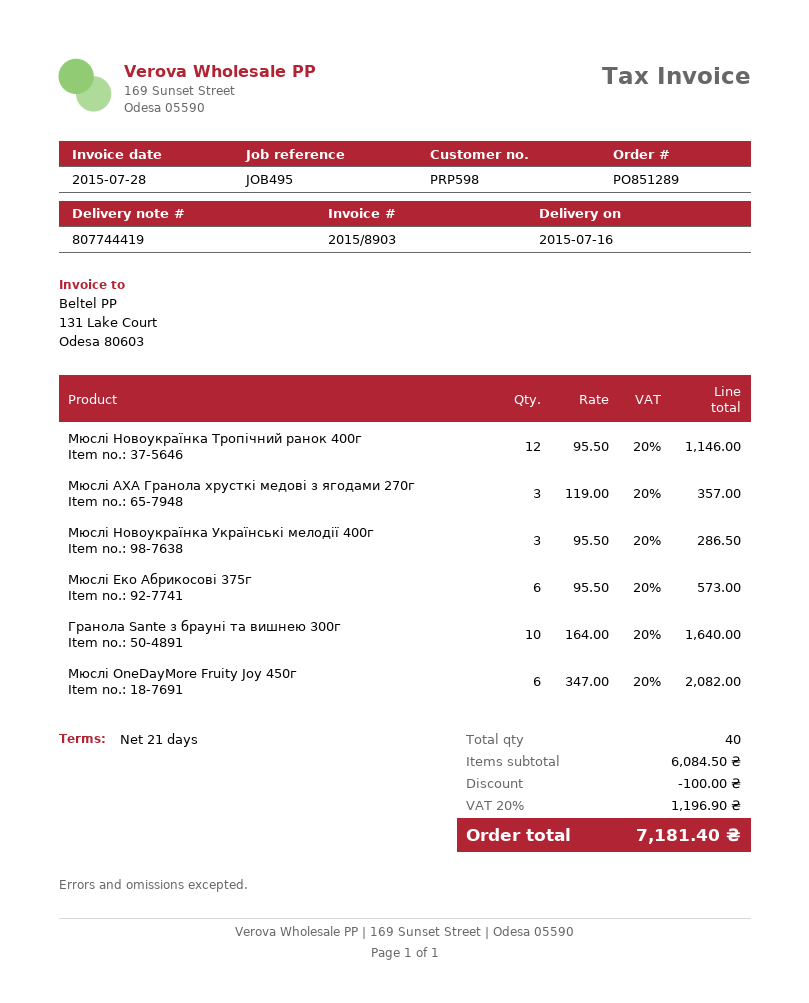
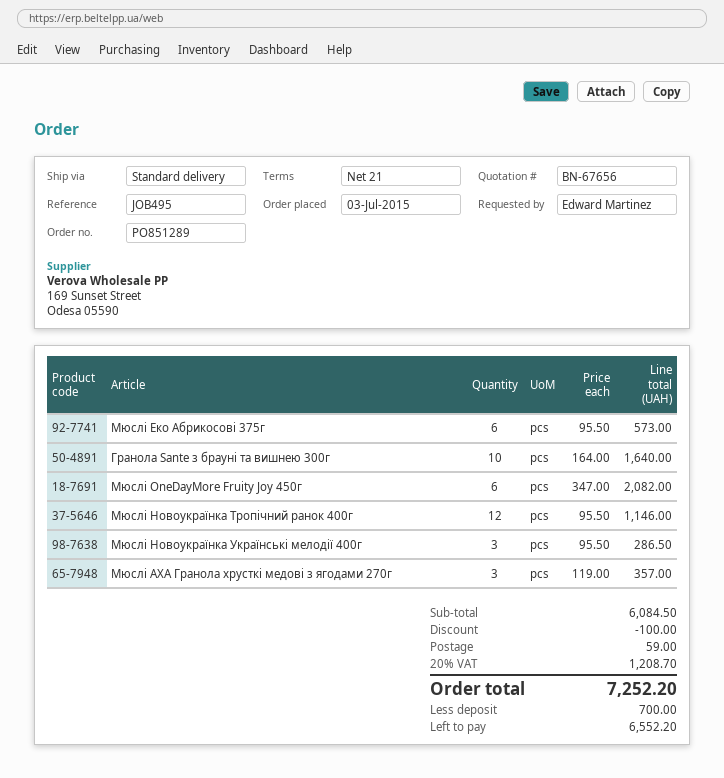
shipping: none -> 59.00
tax: 20% = 1196.90 -> 20% = 1208.70
total: 7181.40 -> 7252.20

